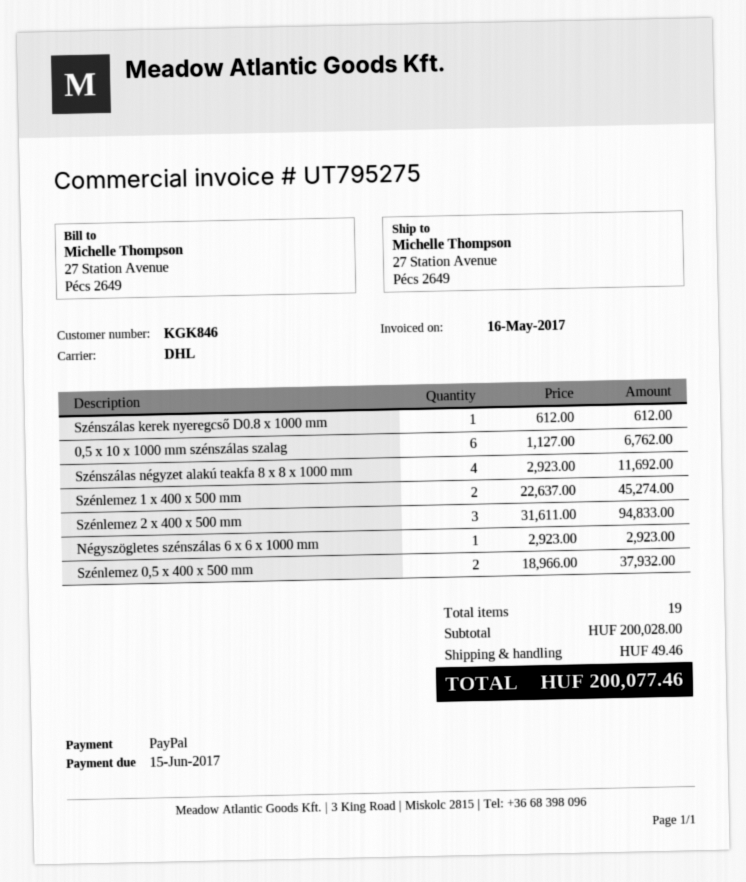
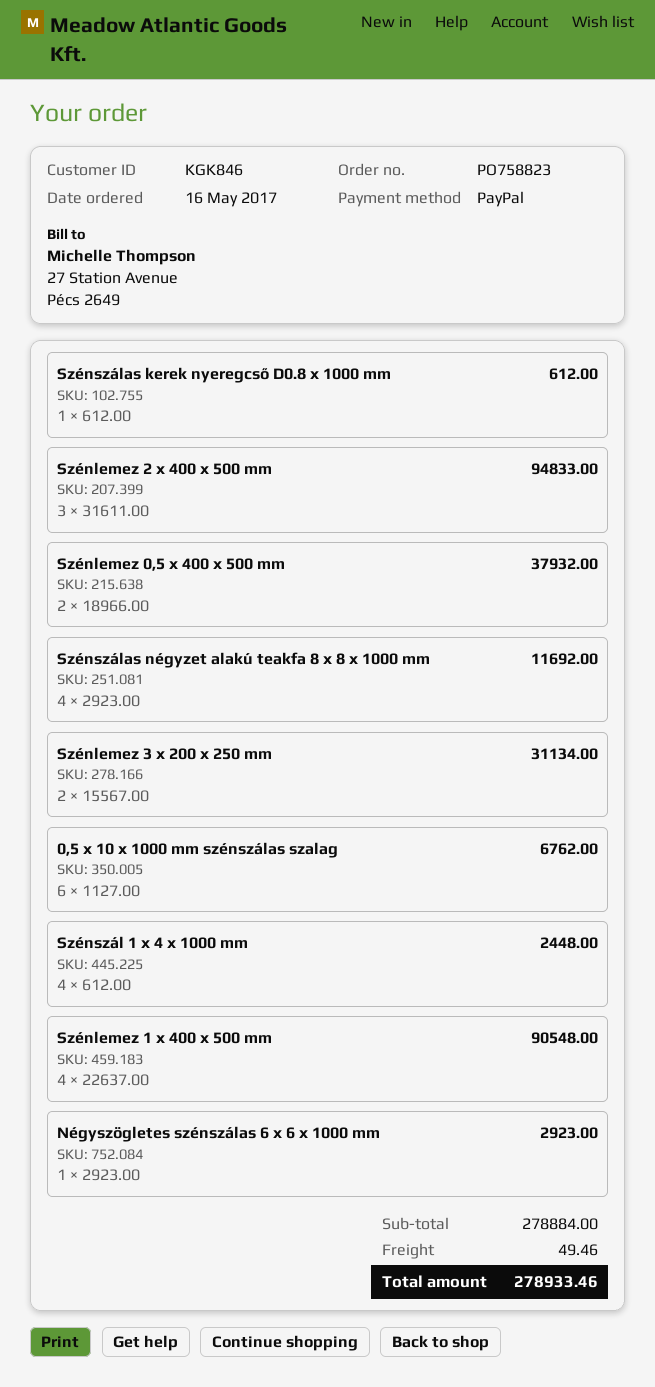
Szénlemez 1 x 400 x 500 mm: 2 x 22637.00 = 45274.00 -> 4 x 22637.00 = 90548.00
Szénlemez 3 x 200 x 250 mm: none -> 2 x 15567.00 = 31134.00
Szénszál 1 x 4 x 1000 mm: none -> 4 x 612.00 = 2448.00
subtotal: 200028.00 -> 278884.00
total: 200077.46 -> 278933.46

